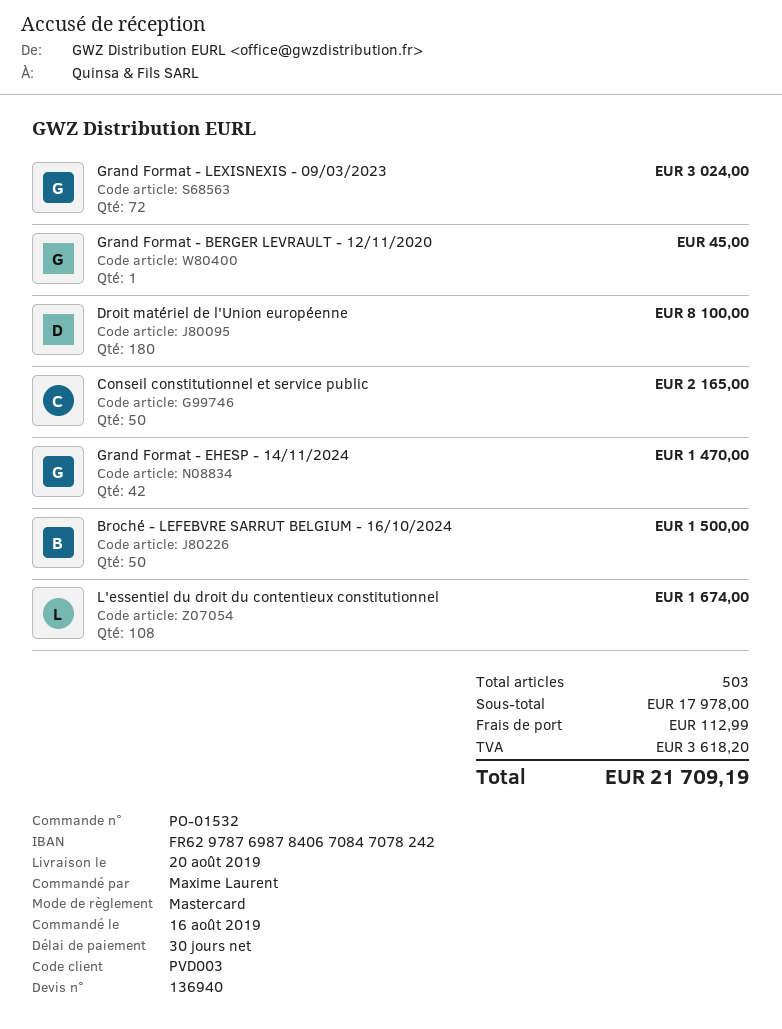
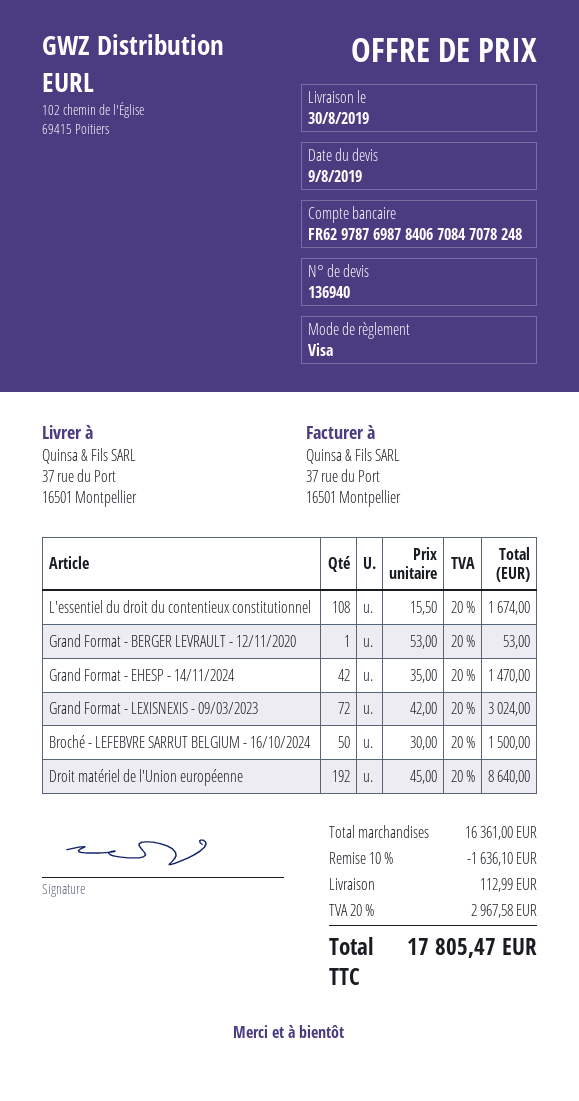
delivery date: 2019-08-20 -> 2019-08-30
payment method: Mastercard -> Visa
bank account: FR6297876987840670847078242 -> FR6297876987840670847078248
Grand Format - BERGER LEVRAULT - 12/11/2020: 1 for 45.00 -> 1 for 53.00
Droit matériel de l'Union européenne: 180 for 8100.00 -> 192 for 8640.00
Conseil constitutionnel et service public: 50 for 2165.00 -> none
subtotal: 17978.00 -> 16361.00
discount: none -> 10% = 1636.10
tax: 3618.20 -> 2967.58
total: 21709.19 -> 17805.47

